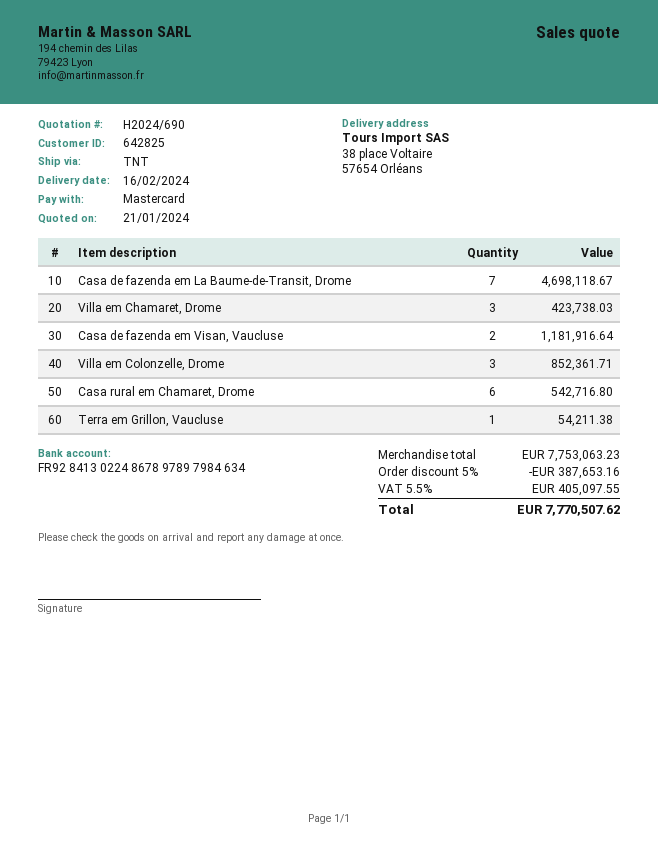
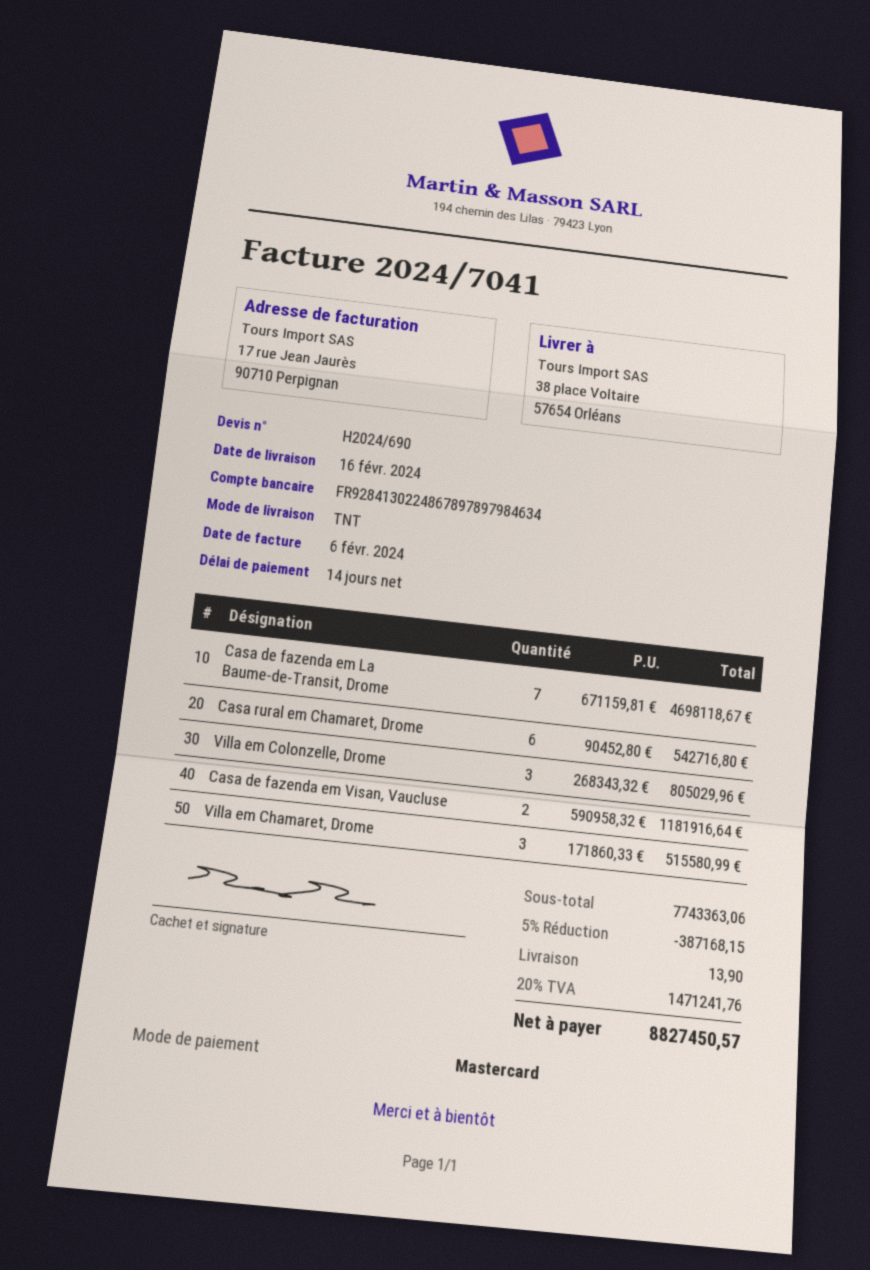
Villa em Chamaret, Drome: 3 for 423738.03 -> 3 for 515580.99
Villa em Colonzelle, Drome: 3 for 852361.71 -> 3 for 805029.96
Terra em Grillon, Vaucluse: 1 for 54211.38 -> none
subtotal: 7753063.23 -> 7743363.06
discount: 5% = 387653.16 -> 5% = 387168.15
shipping: none -> 13.90
tax: 5.5% = 405097.55 -> 20% = 1471241.76
total: 7770507.62 -> 8827450.57

